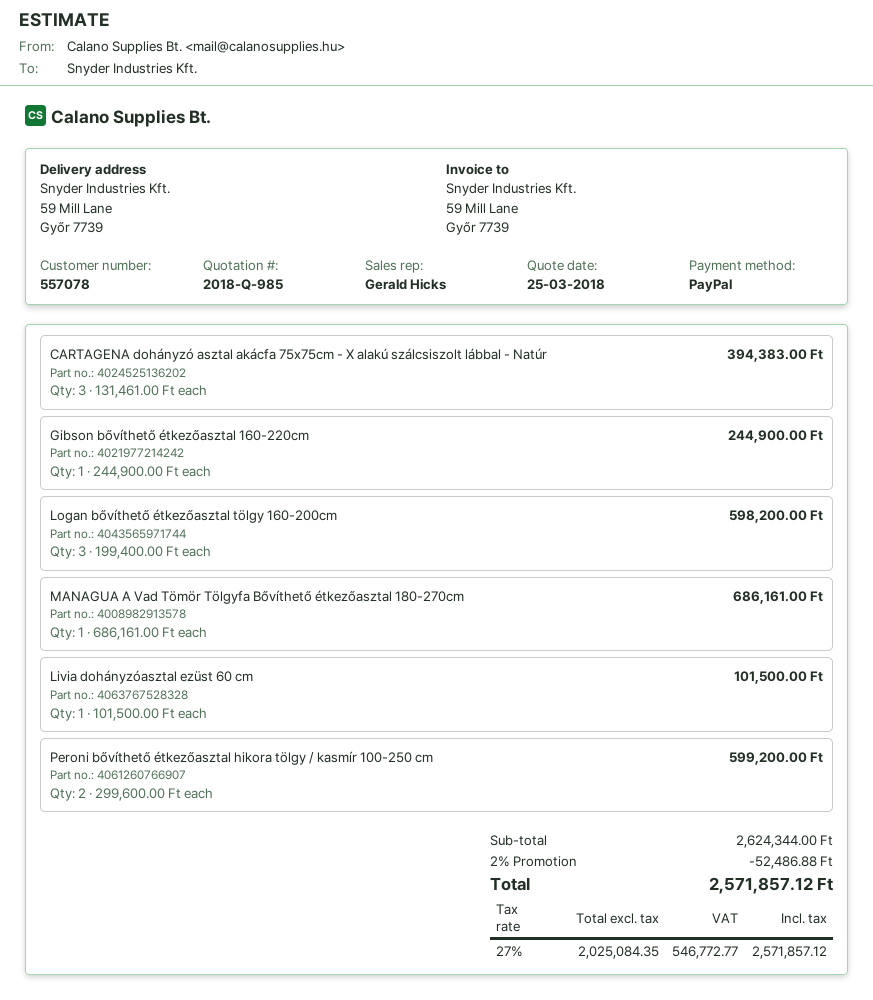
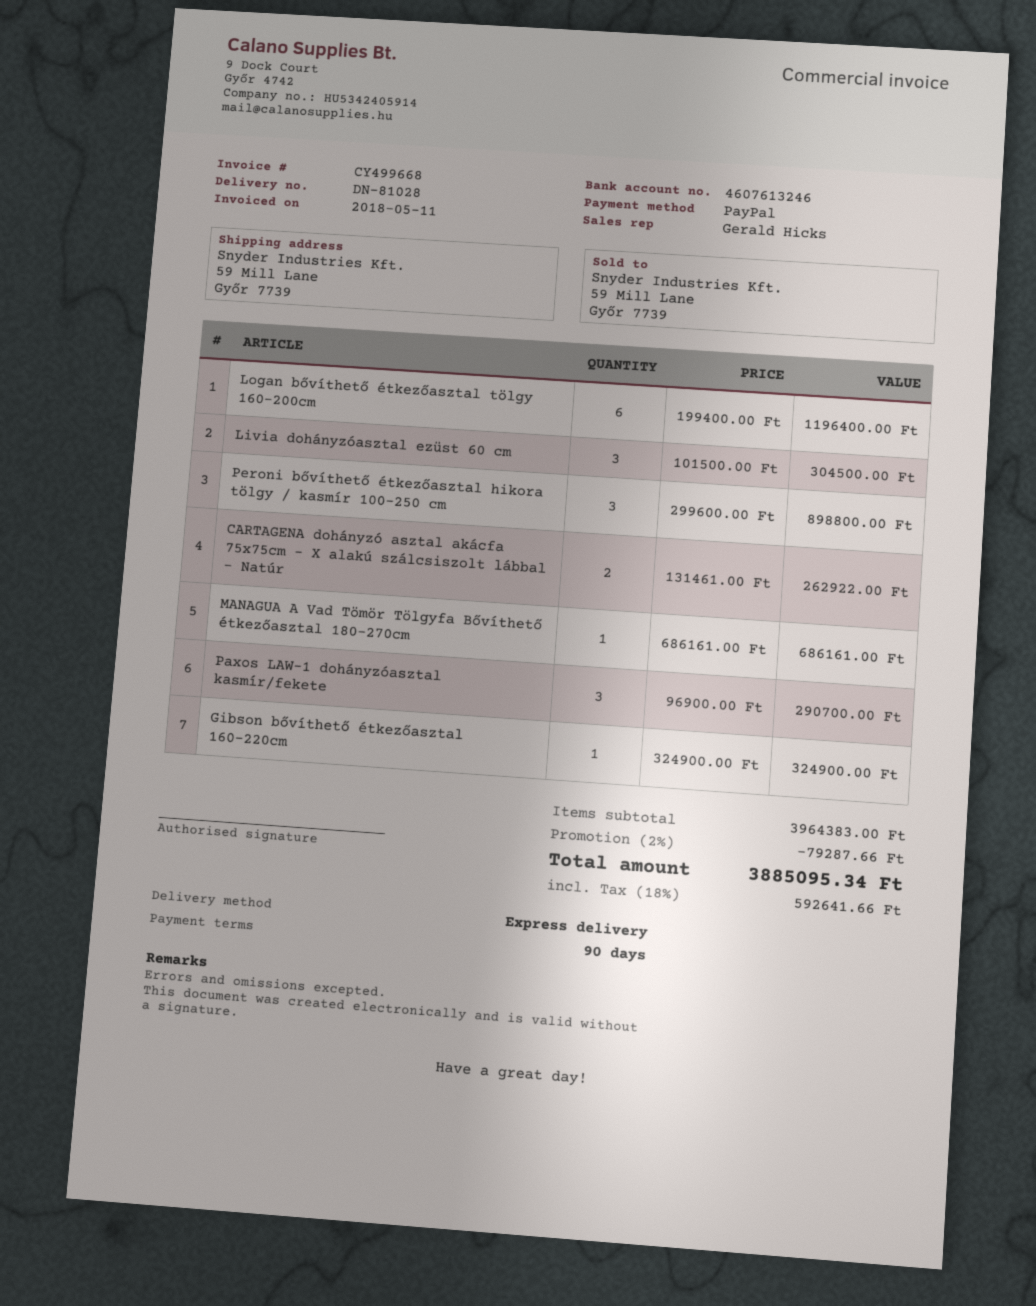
CARTAGENA dohányzó asztal akácfa 75x75cm - X alakú szálcsiszolt lábbal - Natúr: 3 x 131461.00 = 394383.00 -> 2 x 131461.00 = 262922.00
Gibson bővíthető étkezőasztal 160-220cm: 1 x 244900.00 = 244900.00 -> 1 x 324900.00 = 324900.00
Logan bővíthető étkezőasztal tölgy 160-200cm: 3 x 199400.00 = 598200.00 -> 6 x 199400.00 = 1196400.00
Livia dohányzóasztal ezüst 60 cm: 1 x 101500.00 = 101500.00 -> 3 x 101500.00 = 304500.00
Peroni bővíthető étkezőasztal hikora tölgy / kasmír 100-250 cm: 2 x 299600.00 = 599200.00 -> 3 x 299600.00 = 898800.00
Paxos LAW-1 dohányzóasztal kasmír/fekete: none -> 3 x 96900.00 = 290700.00
subtotal: 2624344.00 -> 3964383.00
discount: 2% = 52486.88 -> 2% = 79287.66
tax: 27% = 546772.77 -> 18% = 592641.66
total: 2571857.12 -> 3885095.34

